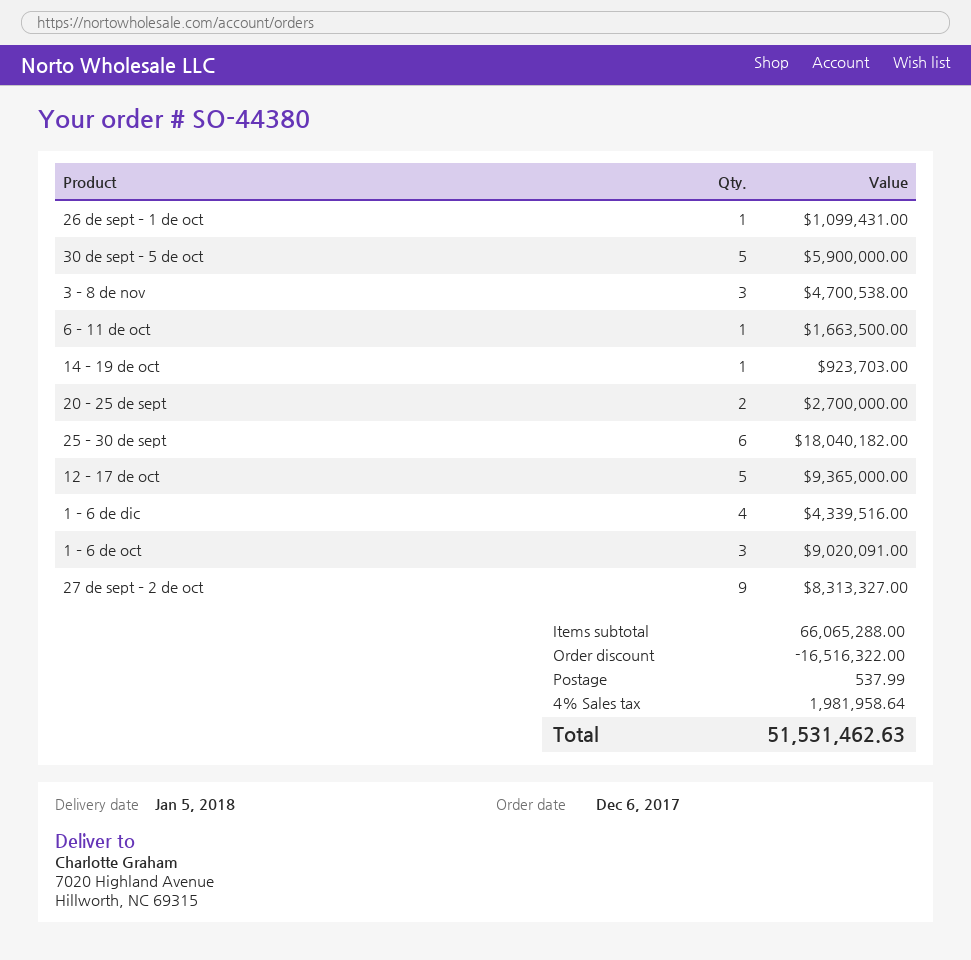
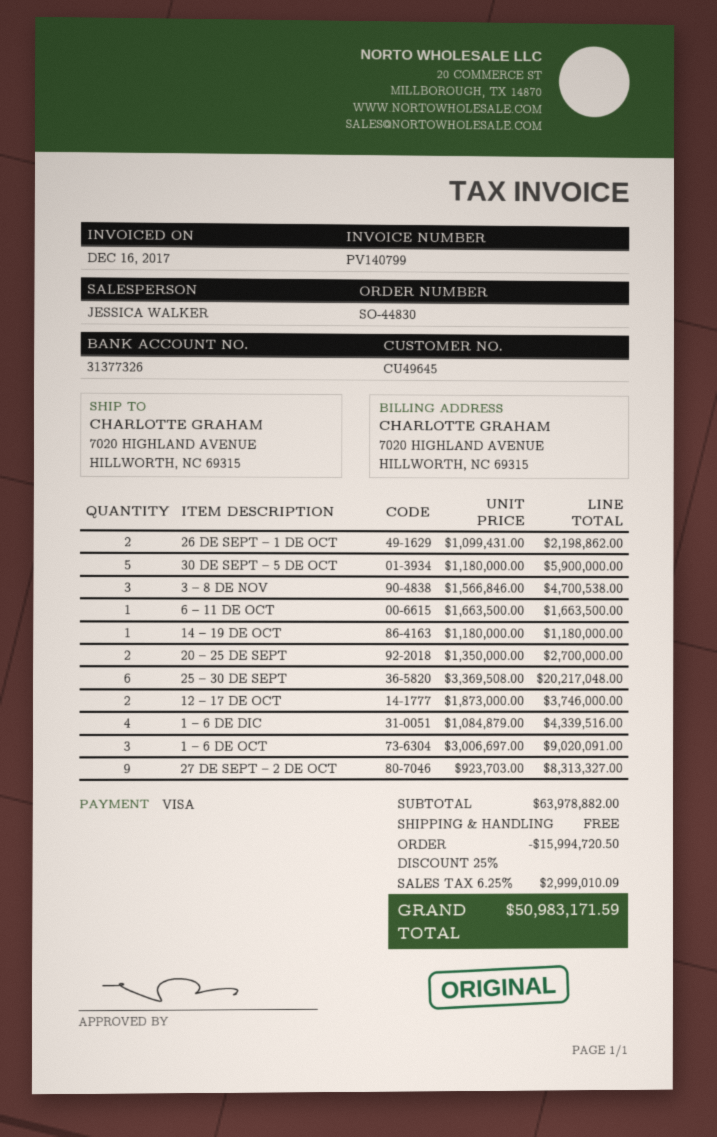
order number: SO-44380 -> SO-44830
26 de sept – 1 de oct: 1 for 1099431.00 -> 2 for 2198862.00
14 – 19 de oct: 1 for 923703.00 -> 1 for 1180000.00
25 – 30 de sept: 6 for 18040182.00 -> 6 for 20217048.00
12 – 17 de oct: 5 for 9365000.00 -> 2 for 3746000.00
subtotal: 66065288.00 -> 63978882.00
discount: 16516322.00 -> 15994720.50
shipping: 537.99 -> 0.00
tax: 4% = 1981958.64 -> 6.25% = 2999010.09
total: 51531462.63 -> 50983171.59

